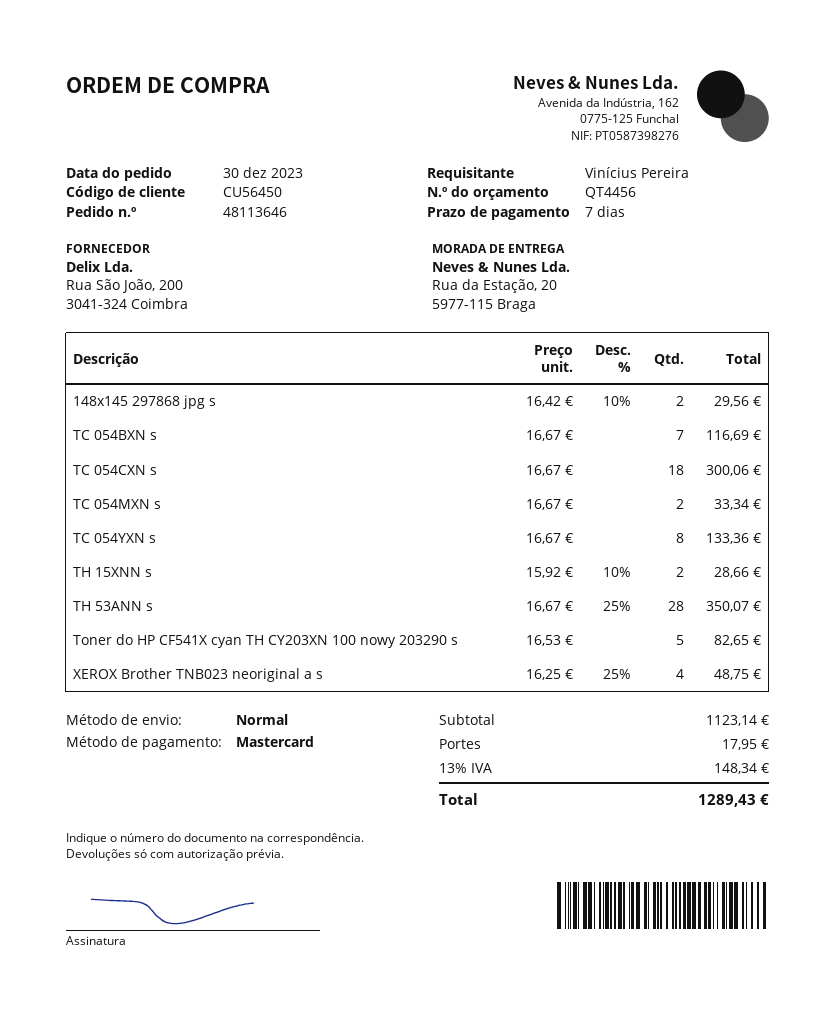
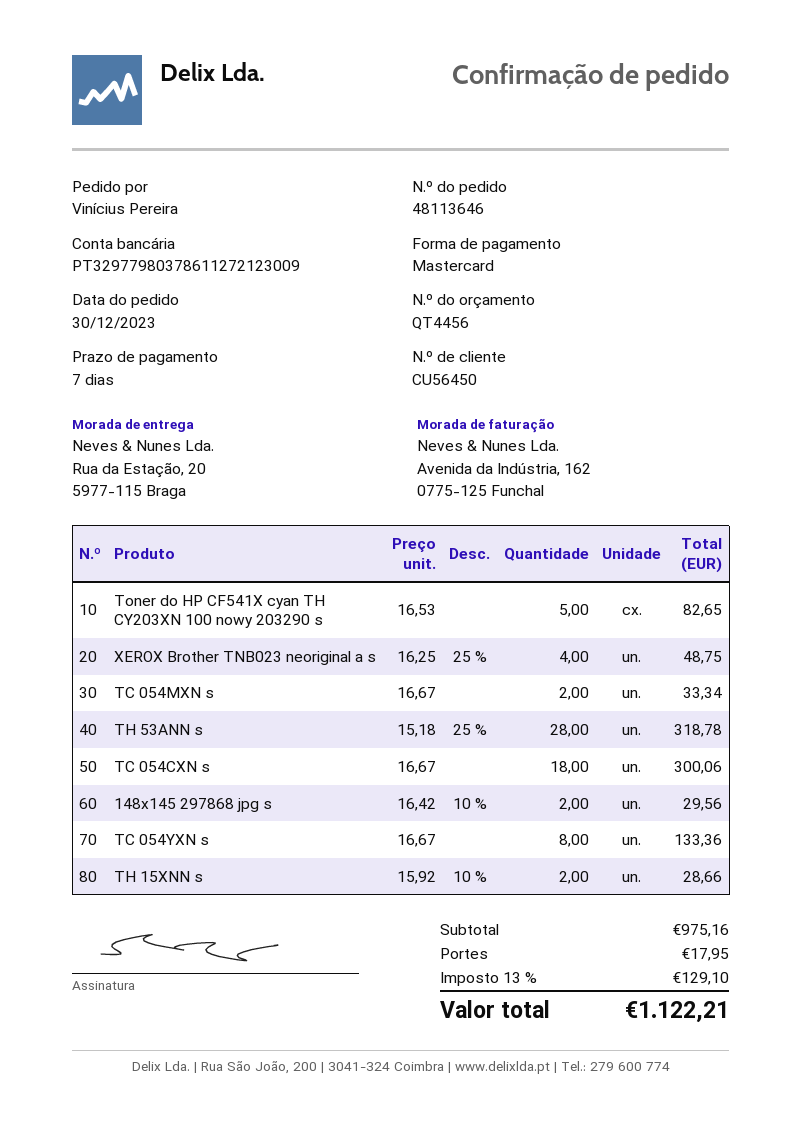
TC 054BXN s: 7 x 16.67 = 116.69 -> none
TH 53ANN s: 28 x 16.67 - 25% = 350.07 -> 28 x 15.18 - 25% = 318.78
subtotal: 1123.14 -> 975.16
tax: 13% = 148.34 -> 13% = 129.10
total: 1289.43 -> 1122.21

